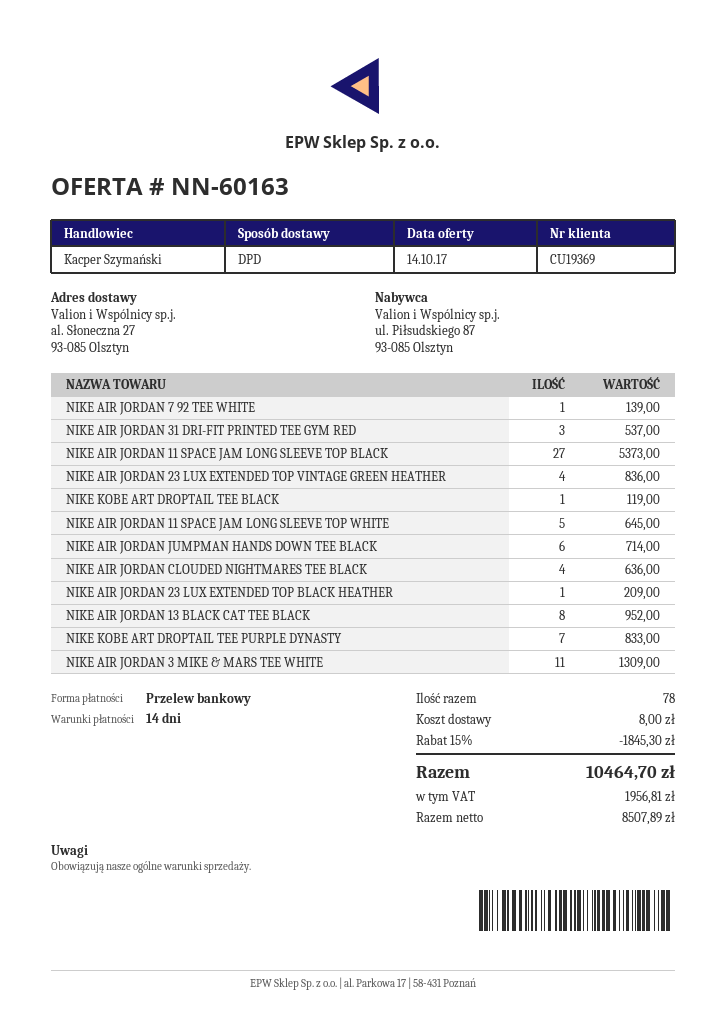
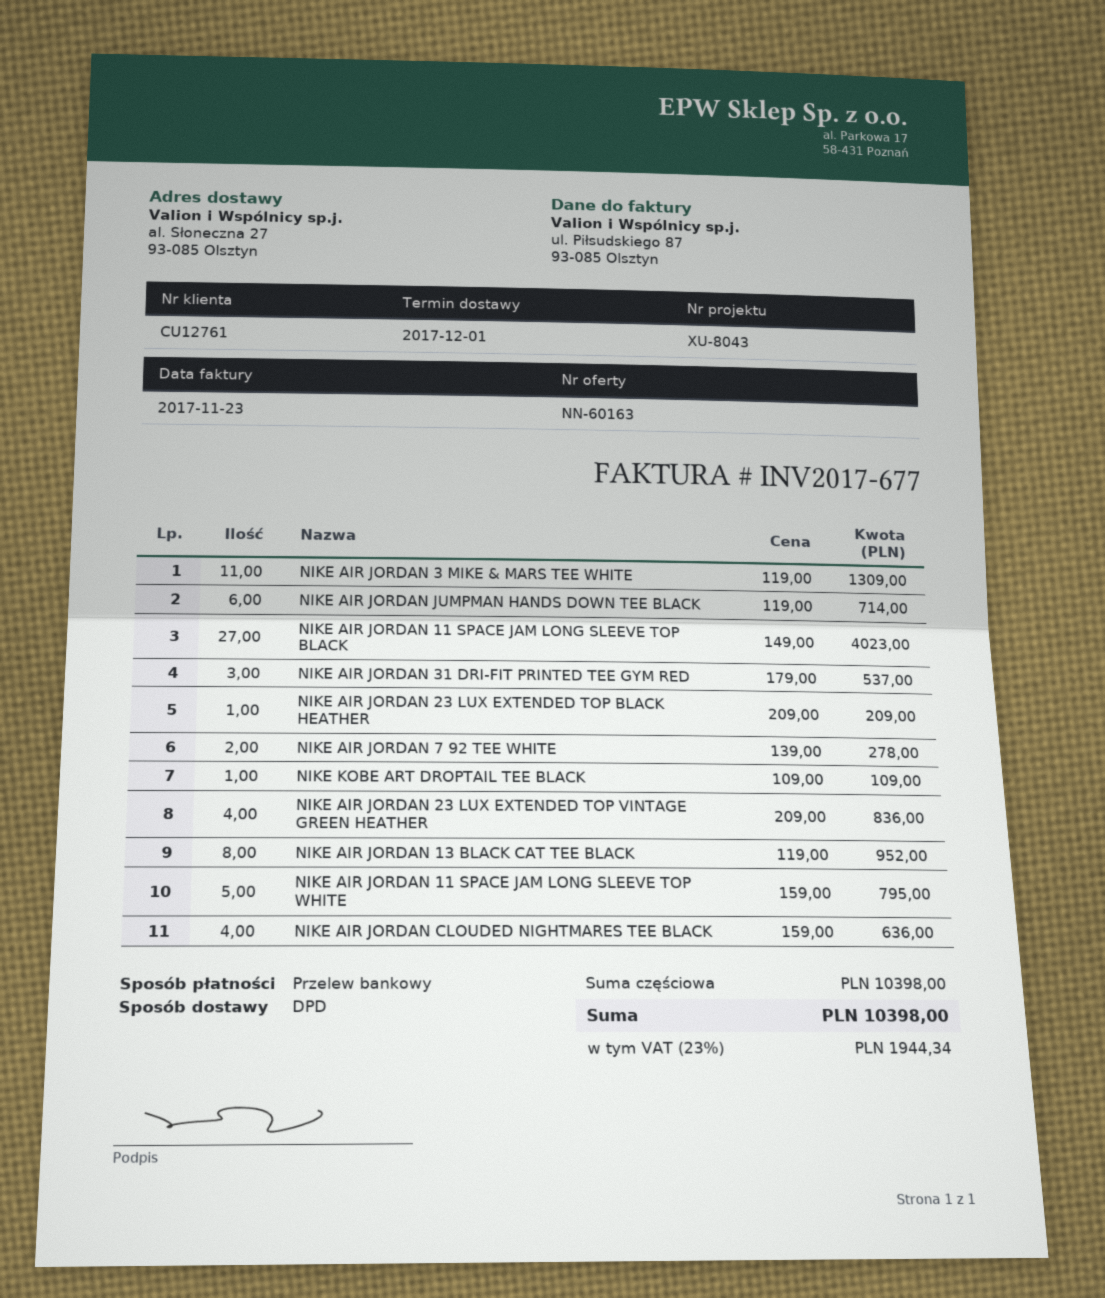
customer number: CU19369 -> CU12761
NIKE AIR JORDAN 7 92 TEE WHITE: 1 for 139.00 -> 2 for 278.00
NIKE AIR JORDAN 11 SPACE JAM LONG SLEEVE TOP BLACK: 27 for 5373.00 -> 27 for 4023.00
NIKE KOBE ART DROPTAIL TEE BLACK: 1 for 119.00 -> 1 for 109.00
NIKE AIR JORDAN 11 SPACE JAM LONG SLEEVE TOP WHITE: 5 for 645.00 -> 5 for 795.00
NIKE KOBE ART DROPTAIL TEE PURPLE DYNASTY: 7 for 833.00 -> none
discount: 15% = 1845.30 -> none
shipping: 8.00 -> none
tax: 1956.81 -> 1944.34
total: 10464.70 -> 10398.00

